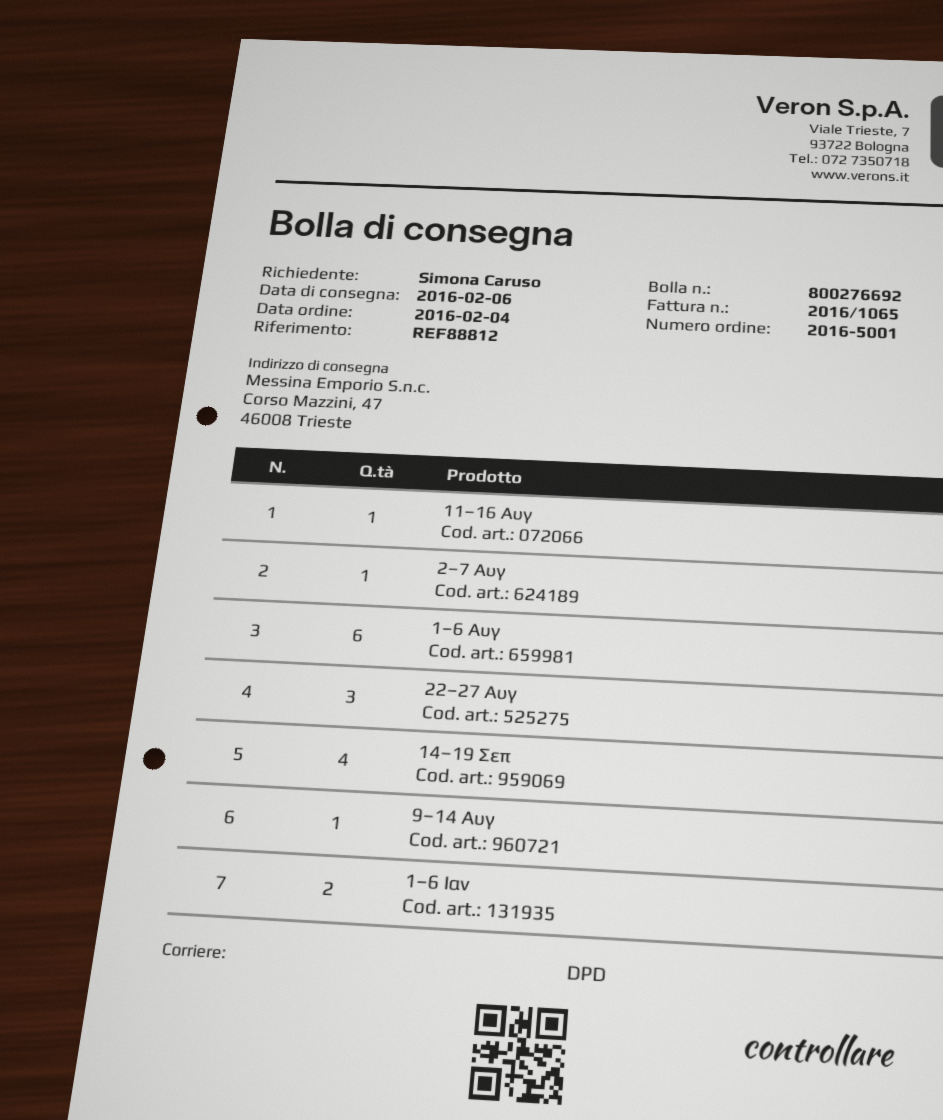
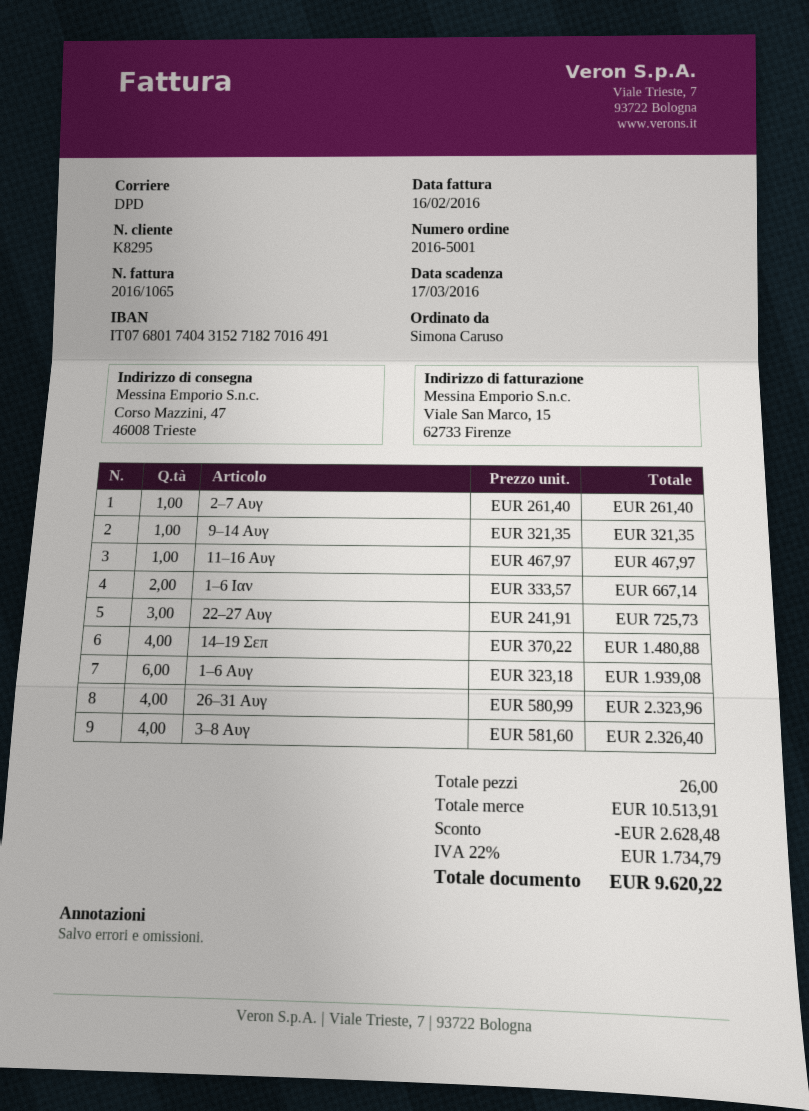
26–31 Αυγ: none -> 4
3–8 Αυγ: none -> 4

